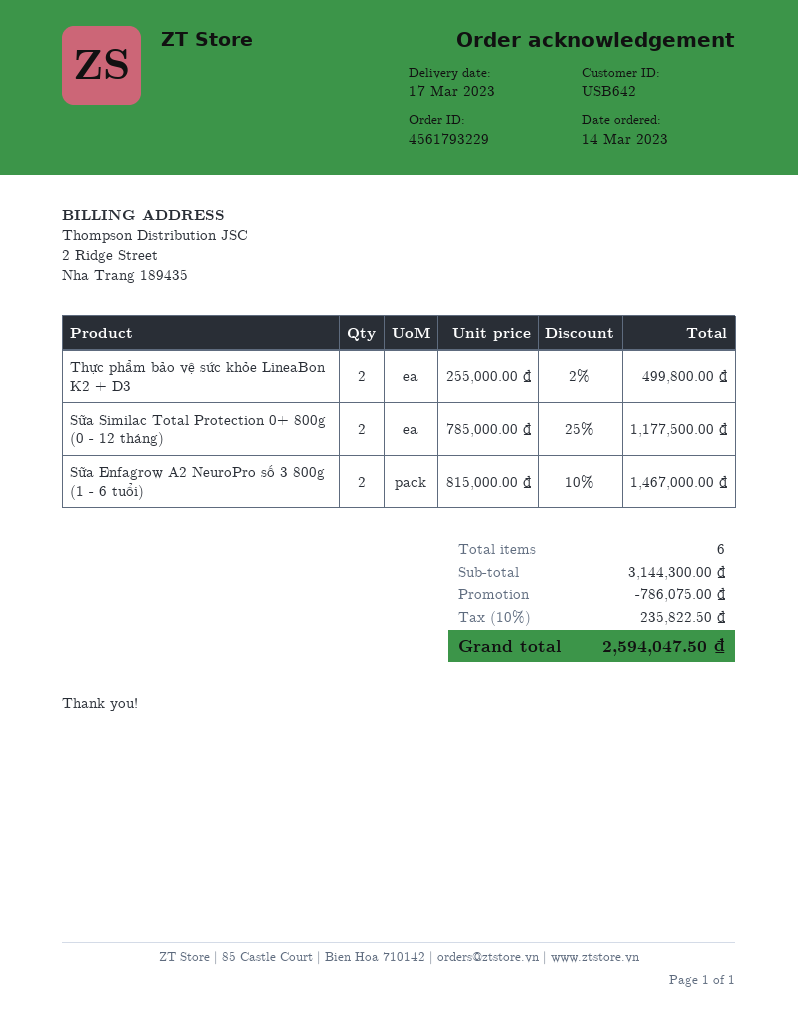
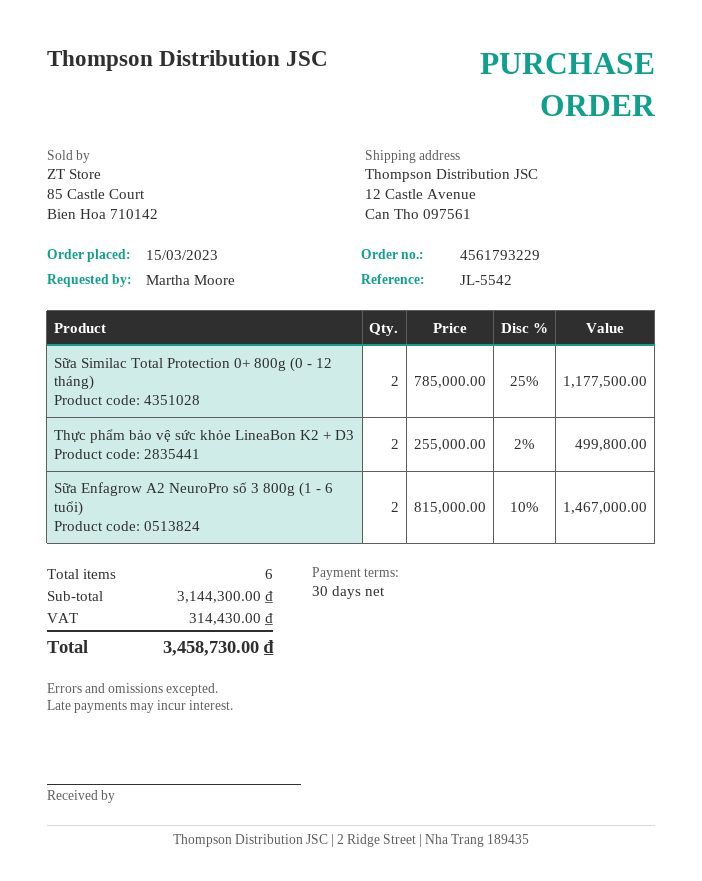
order date: 2023-03-14 -> 2023-03-15
discount: 786075.00 -> none
tax: 235822.50 -> 314430.00
total: 2594047.50 -> 3458730.00

